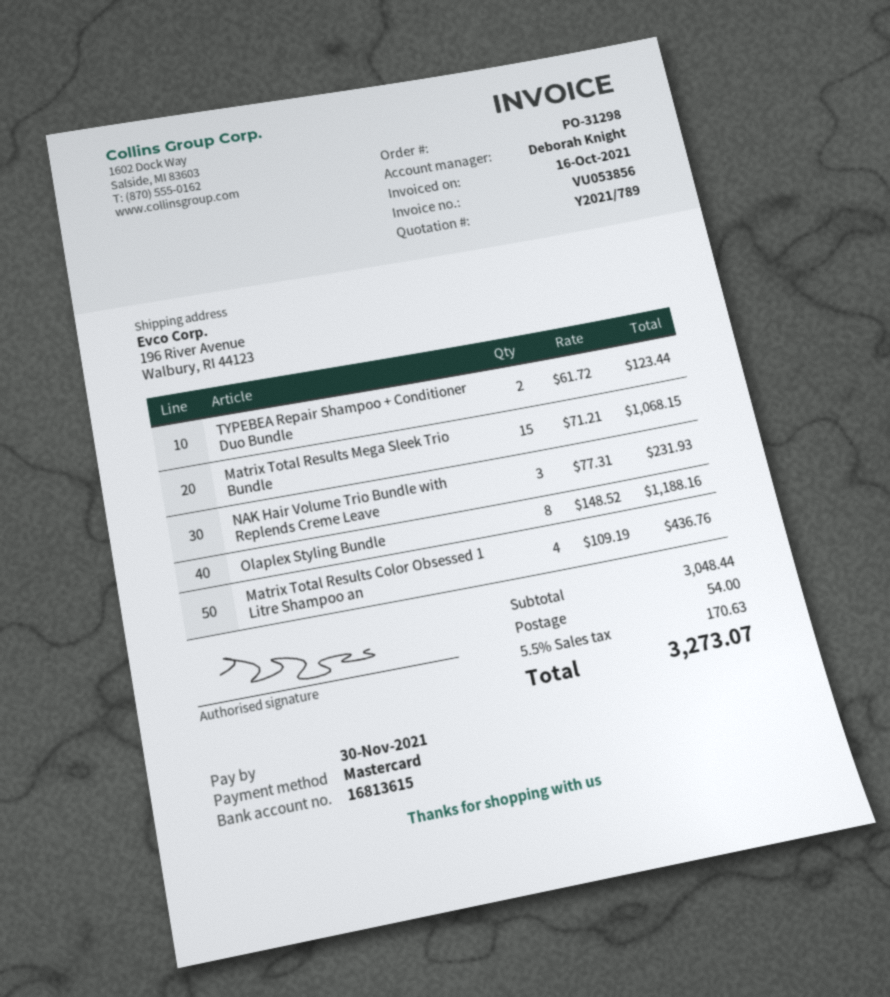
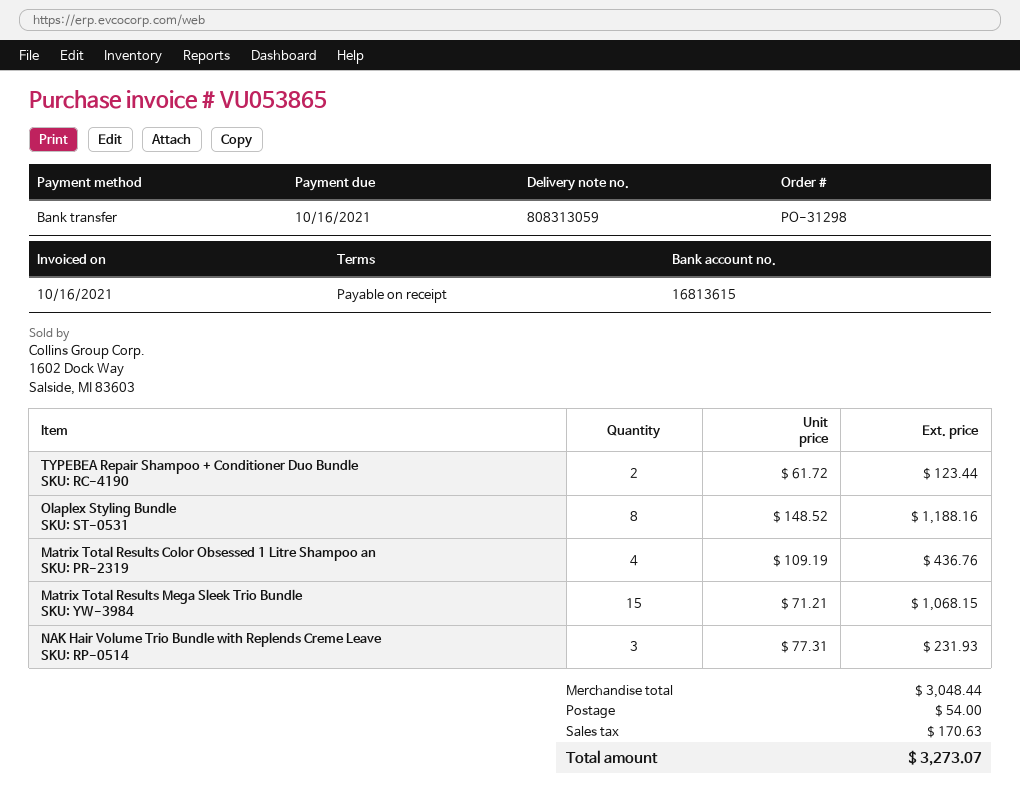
invoice number: VU053856 -> VU053865
due date: 2021-11-30 -> 2021-10-16
payment method: Mastercard -> bank transfer

